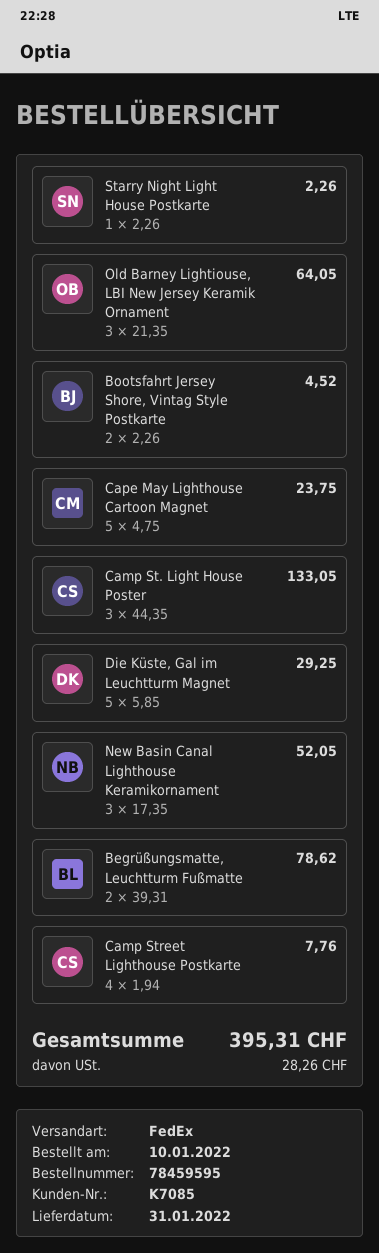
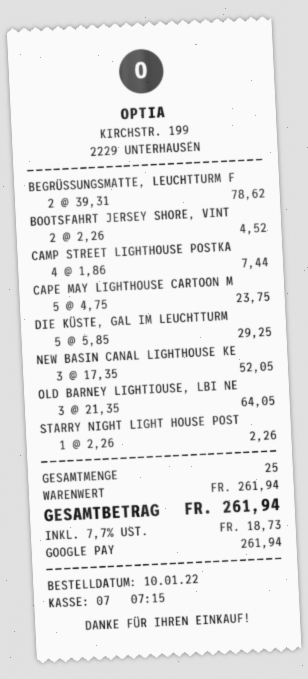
Camp St. Light House Poster: 3 x 44.35 = 133.05 -> none
Camp Street Lighthouse Postkarte: 4 x 1.94 = 7.76 -> 4 x 1.86 = 7.44
tax: 28.26 -> 18.73
total: 395.31 -> 261.94

